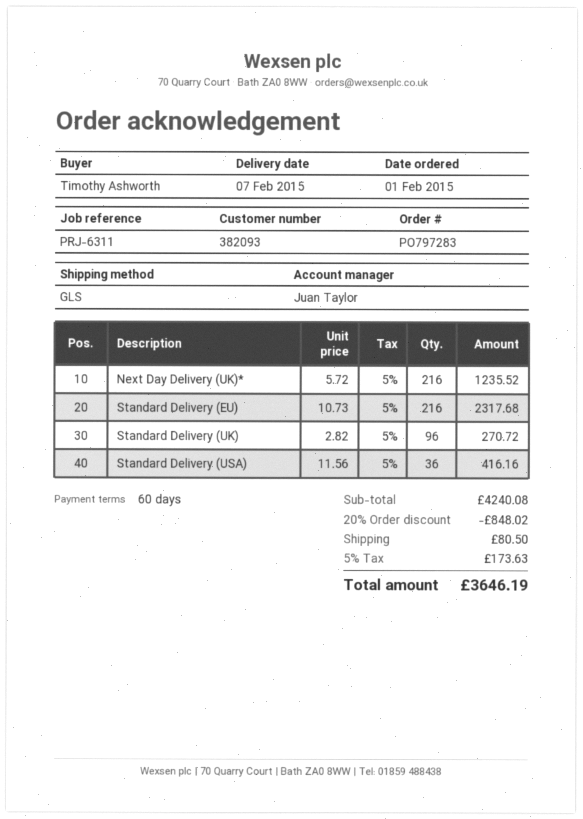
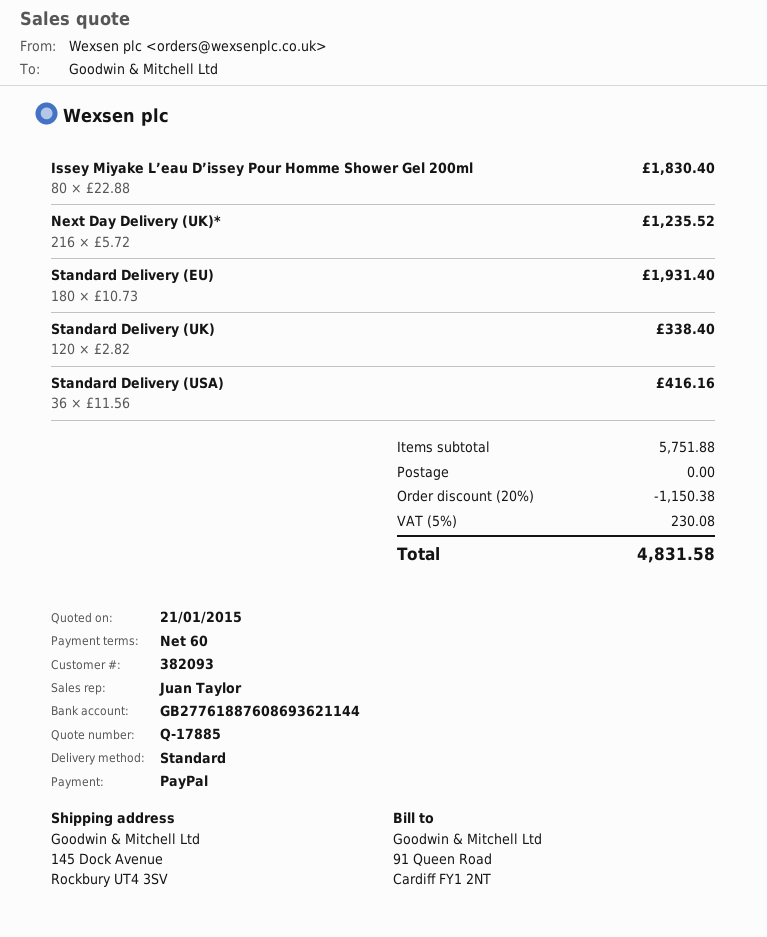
shipping method: GLS -> standard
Standard Delivery (EU): 216 x 10.73 = 2317.68 -> 180 x 10.73 = 1931.40
Standard Delivery (UK): 96 x 2.82 = 270.72 -> 120 x 2.82 = 338.40
Issey Miyake L’eau D’issey Pour Homme Shower Gel 200ml: none -> 80 x 22.88 = 1830.40
subtotal: 4240.08 -> 5751.88
discount: 20% = 848.02 -> 20% = 1150.38
shipping: 80.50 -> 0.00
tax: 5% = 173.63 -> 5% = 230.08
total: 3646.19 -> 4831.58

